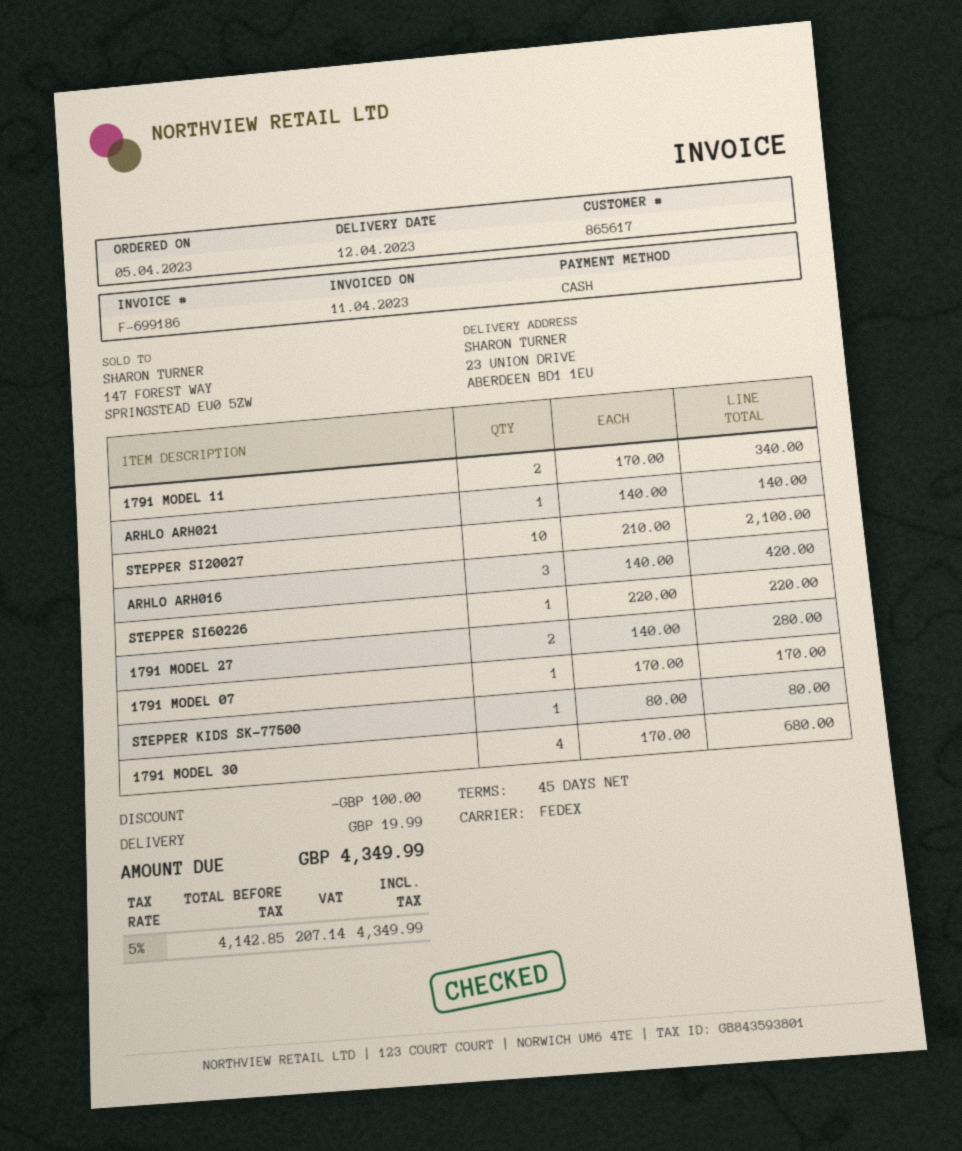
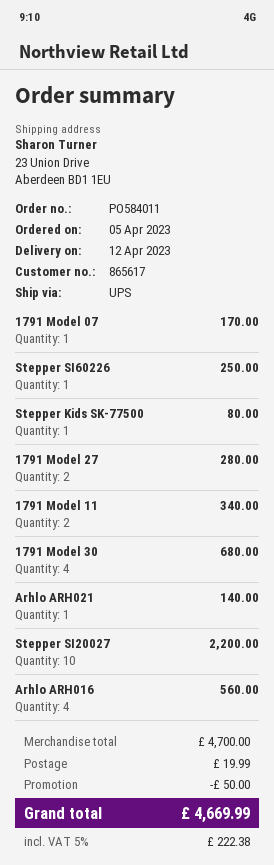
shipping method: FedEx -> UPS
STEPPER SI20027: 10 for 2100.00 -> 10 for 2200.00
ARHLO ARH016: 3 for 420.00 -> 4 for 560.00
STEPPER SI60226: 1 for 220.00 -> 1 for 250.00
discount: 100.00 -> 50.00
tax: 5% = 207.14 -> 5% = 222.38
total: 4349.99 -> 4669.99

